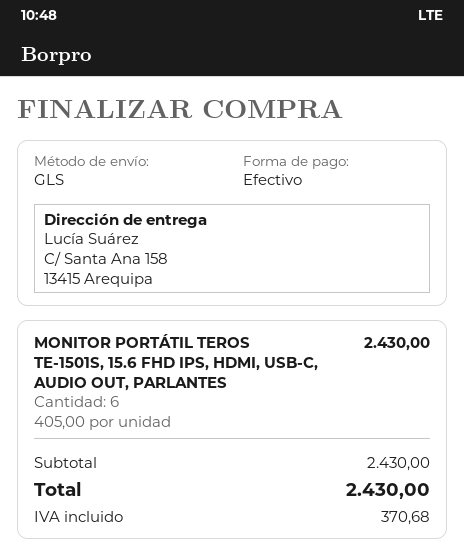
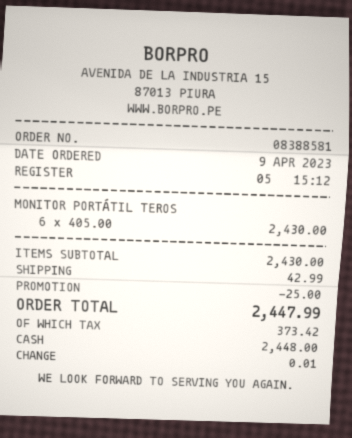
discount: none -> 25.00
shipping: none -> 42.99
tax: 370.68 -> 373.42
total: 2430.00 -> 2447.99

